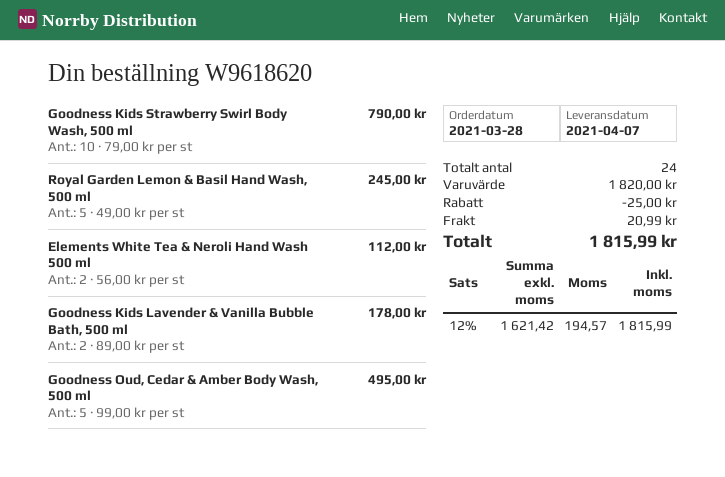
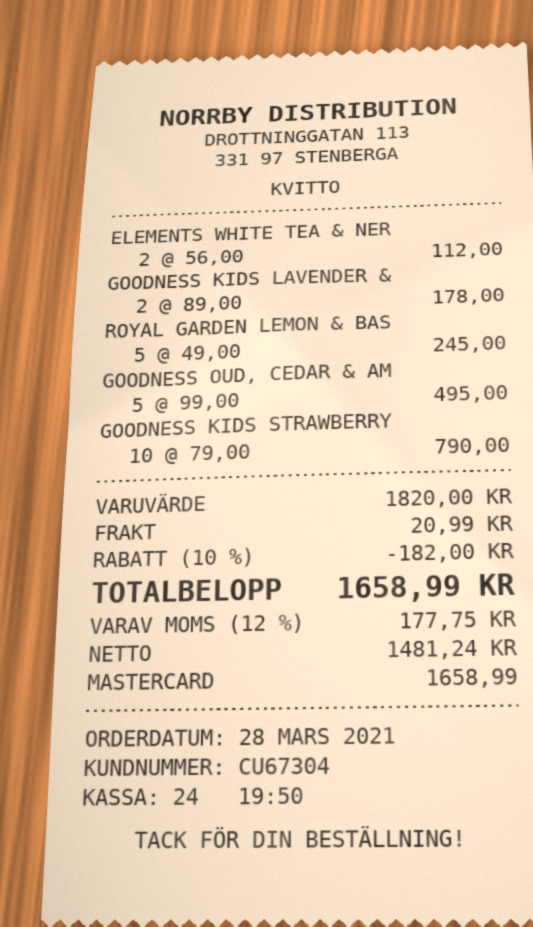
discount: 25.00 -> 182.00
net: 1621.42 -> 1481.24
tax: 12% = 194.57 -> 12% = 177.75
total: 1815.99 -> 1658.99

